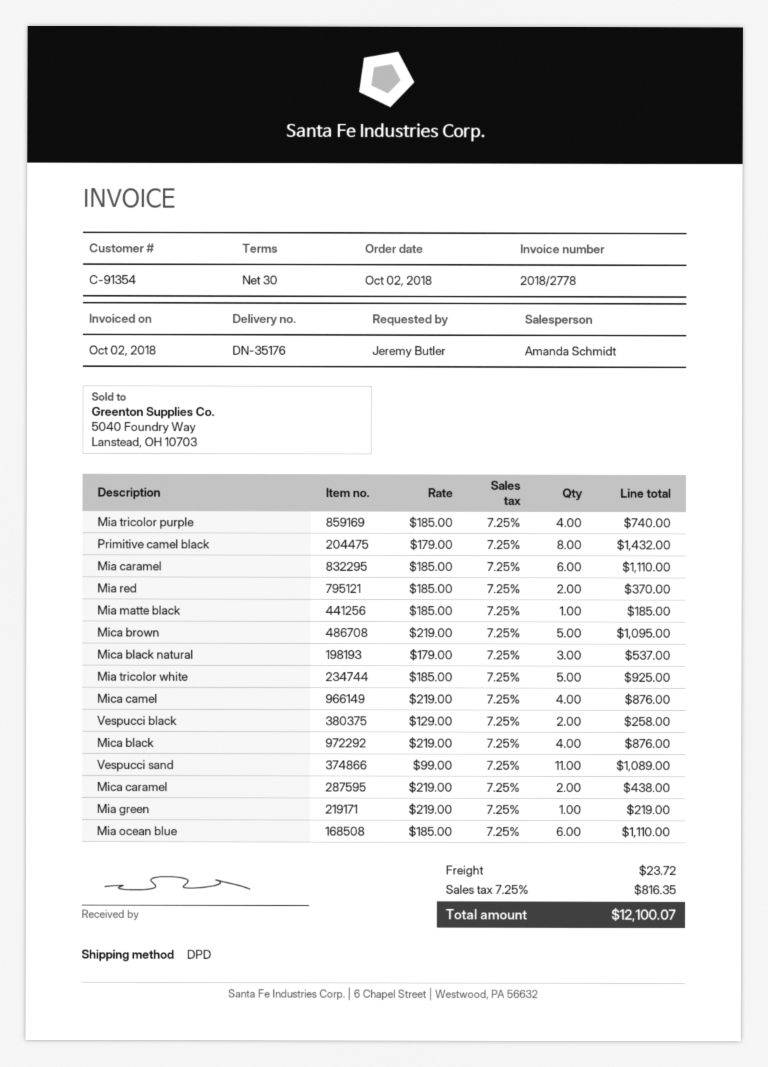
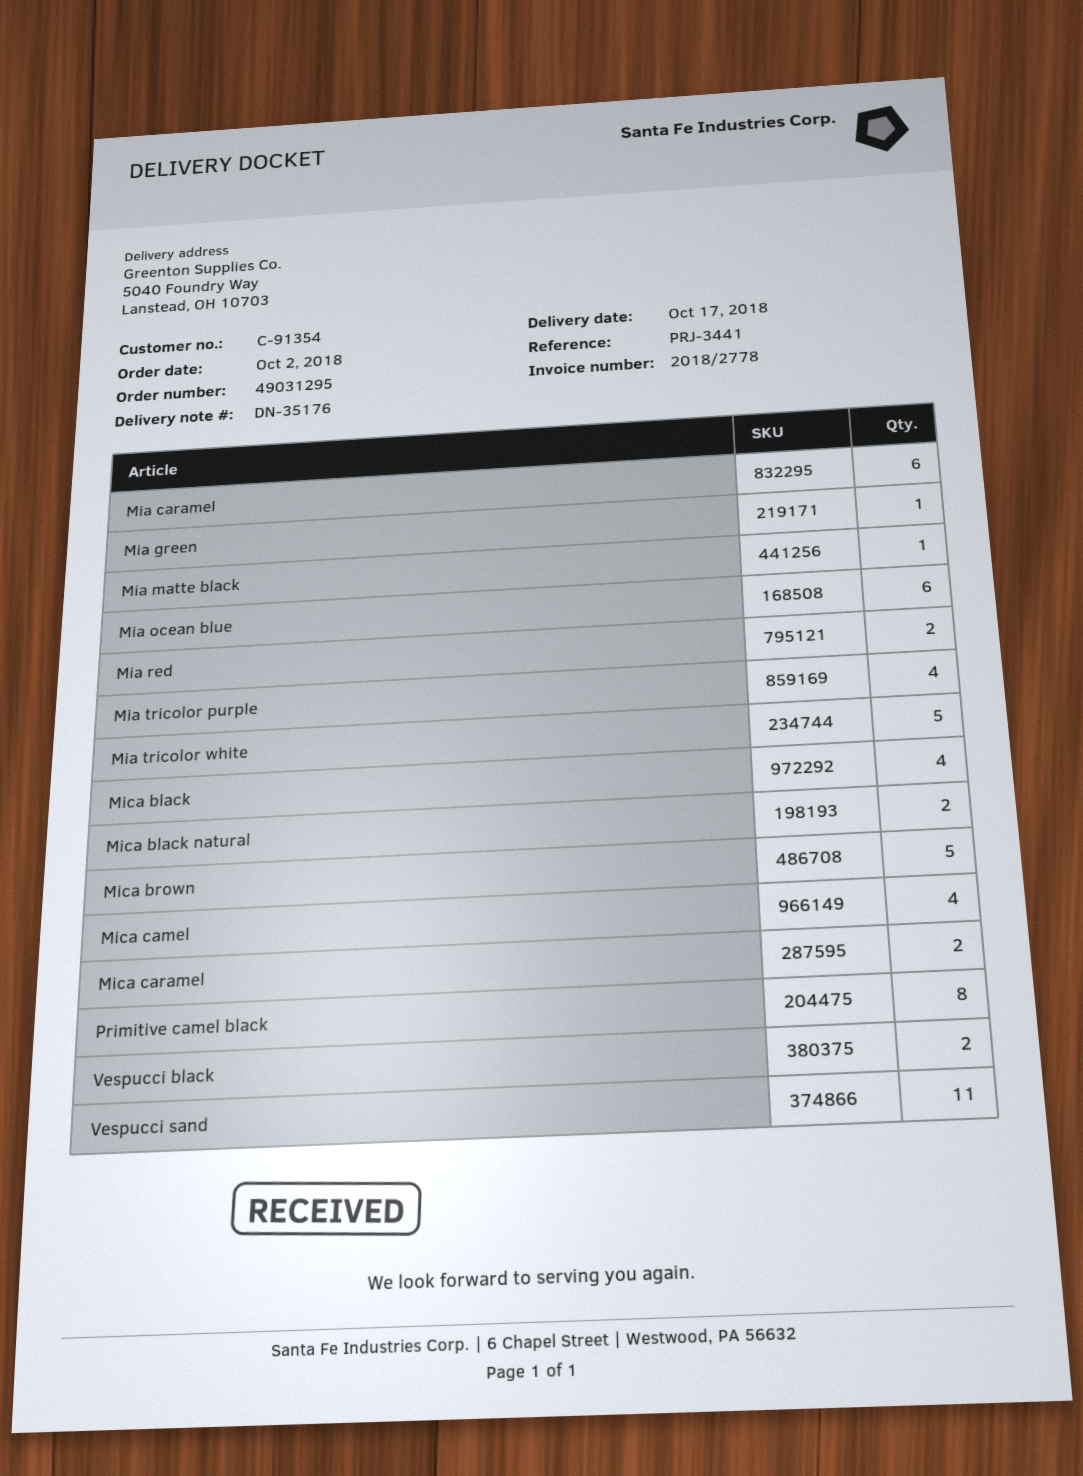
Mica black natural: 3 -> 2

